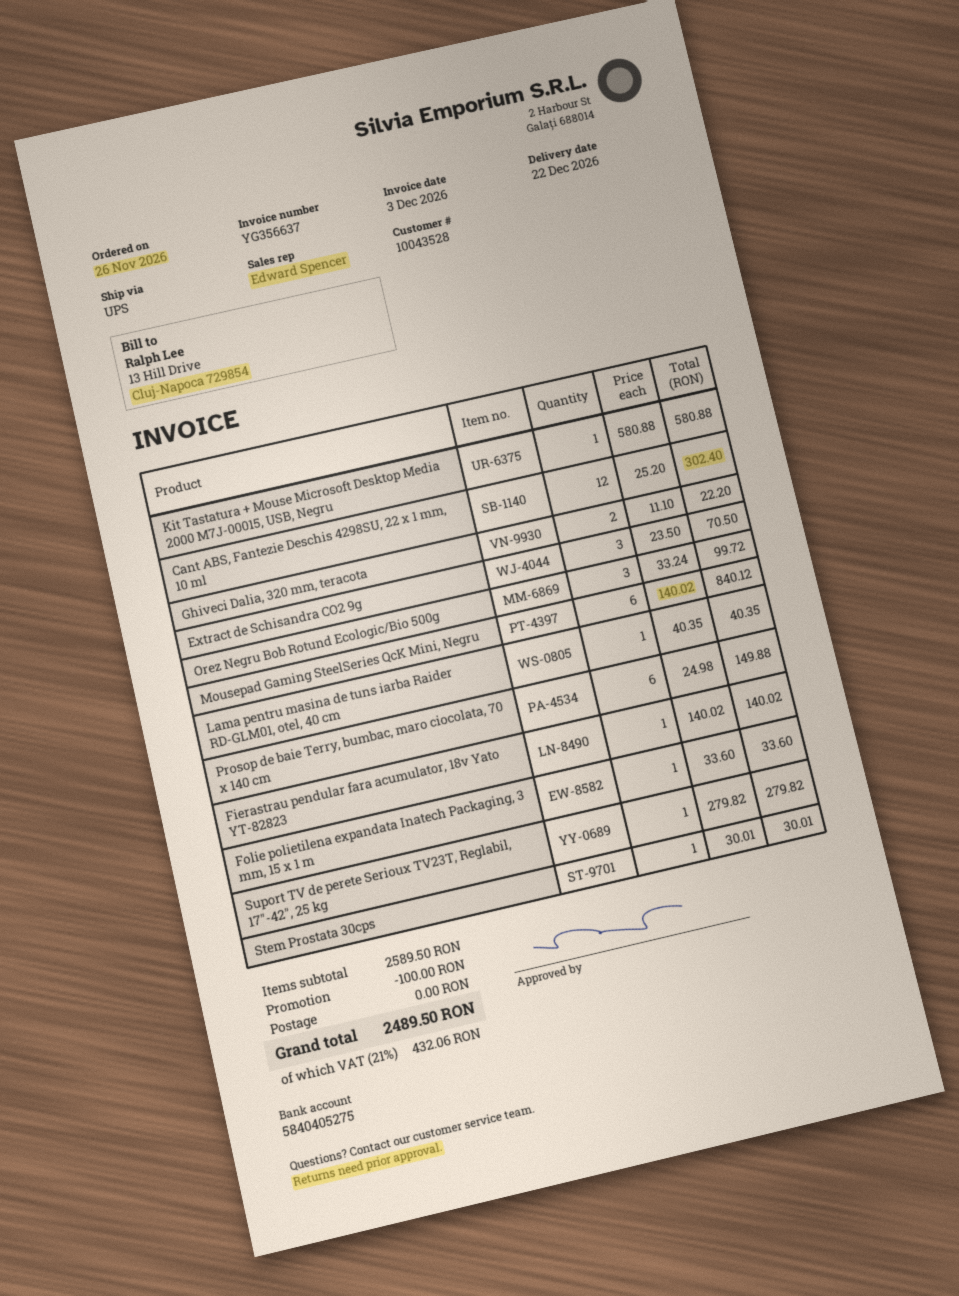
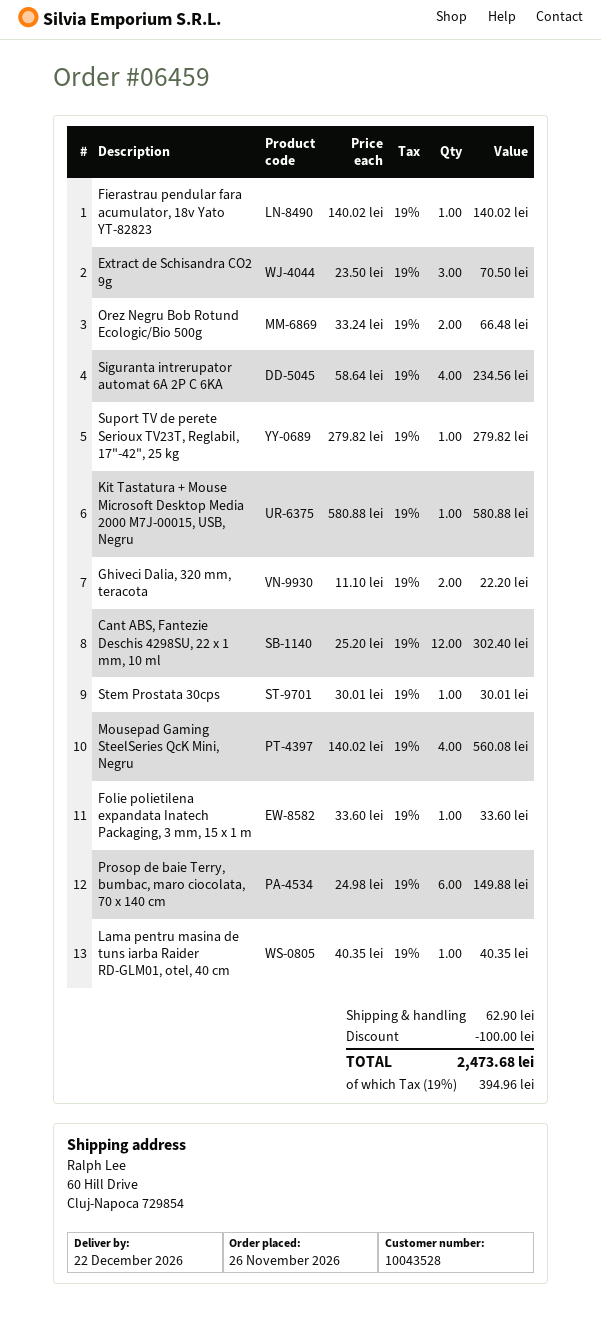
Orez Negru Bob Rotund Ecologic/Bio 500g: 3 x 33.24 = 99.72 -> 2 x 33.24 = 66.48
Mousepad Gaming SteelSeries QcK Mini, Negru: 6 x 140.02 = 840.12 -> 4 x 140.02 = 560.08
Siguranta intrerupator automat 6A 2P C 6KA: none -> 4 x 58.64 = 234.56
shipping: 0.00 -> 62.90
tax: 21% = 432.06 -> 19% = 394.96
total: 2489.50 -> 2473.68

